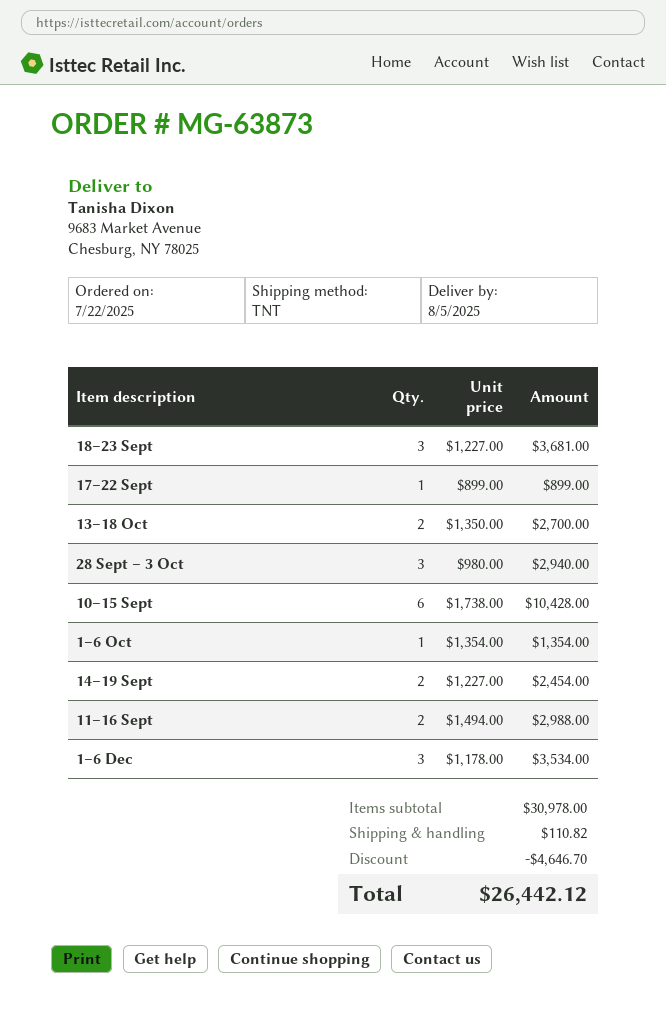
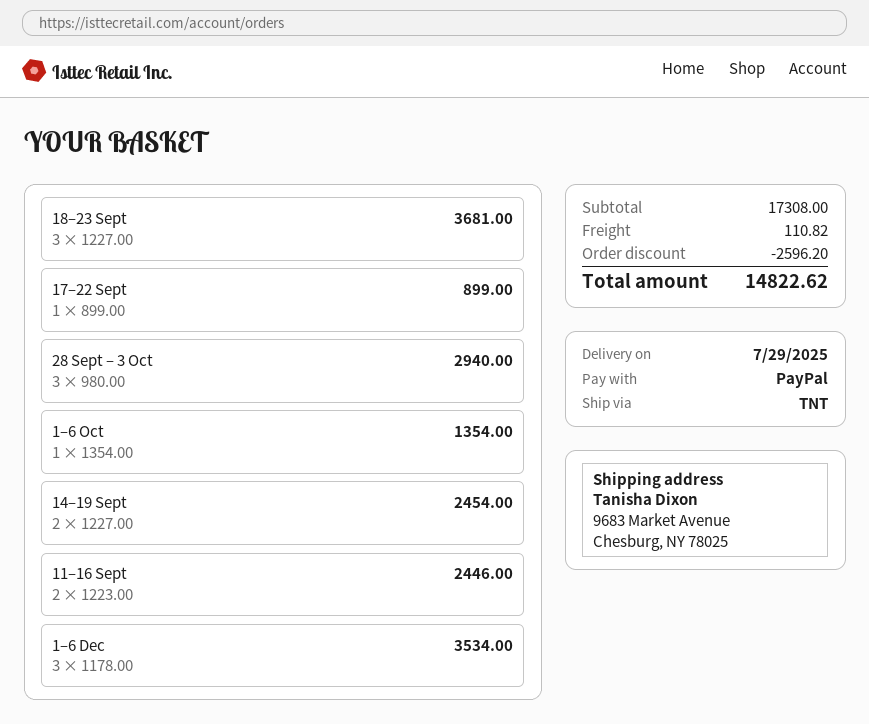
delivery date: 2025-08-05 -> 2025-07-29
13–18 Oct: 2 x 1350.00 = 2700.00 -> none
10–15 Sept: 6 x 1738.00 = 10428.00 -> none
11–16 Sept: 2 x 1494.00 = 2988.00 -> 2 x 1223.00 = 2446.00
subtotal: 30978.00 -> 17308.00
discount: 4646.70 -> 2596.20
total: 26442.12 -> 14822.62

